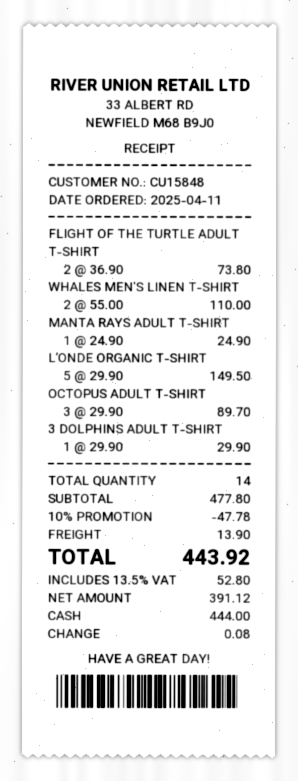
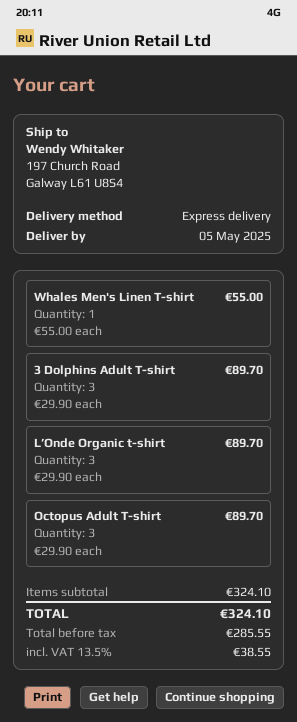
FLIGHT OF THE TURTLE ADULT T-SHIRT: 2 x 36.90 = 73.80 -> none
WHALES MEN'S LINEN T-SHIRT: 2 x 55.00 = 110.00 -> 1 x 55.00 = 55.00
MANTA RAYS ADULT T-SHIRT: 1 x 24.90 = 24.90 -> none
L’ONDE ORGANIC T-SHIRT: 5 x 29.90 = 149.50 -> 3 x 29.90 = 89.70
3 DOLPHINS ADULT T-SHIRT: 1 x 29.90 = 29.90 -> 3 x 29.90 = 89.70
subtotal: 477.80 -> 324.10
discount: 10% = 47.78 -> none
shipping: 13.90 -> none
net: 391.12 -> 285.55
tax: 13.5% = 52.80 -> 13.5% = 38.55
total: 443.92 -> 324.10

